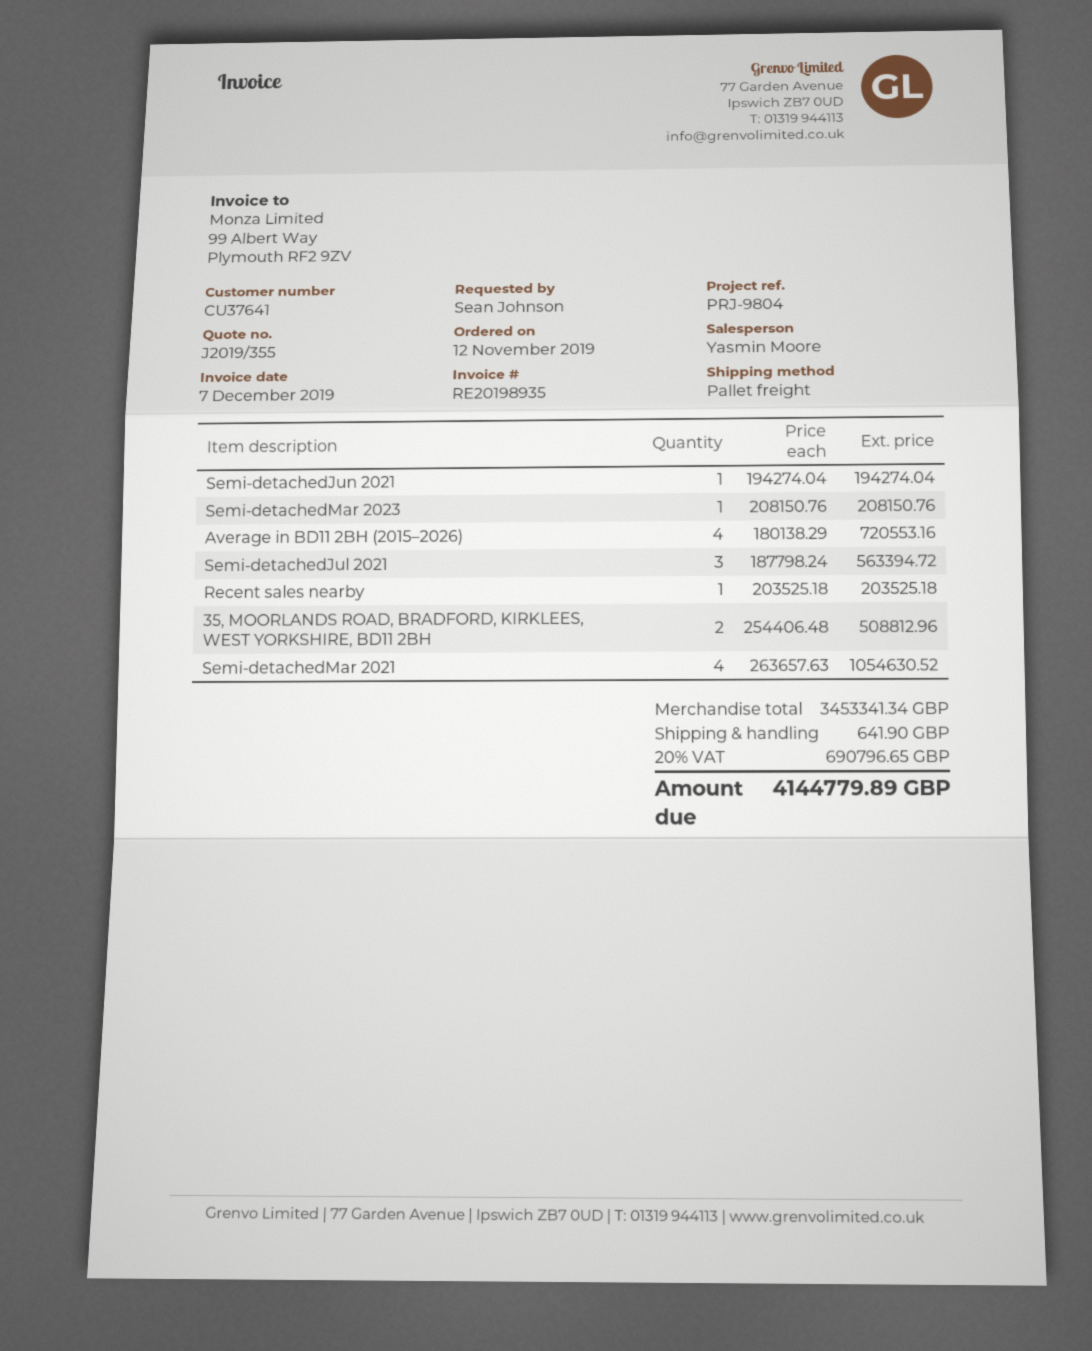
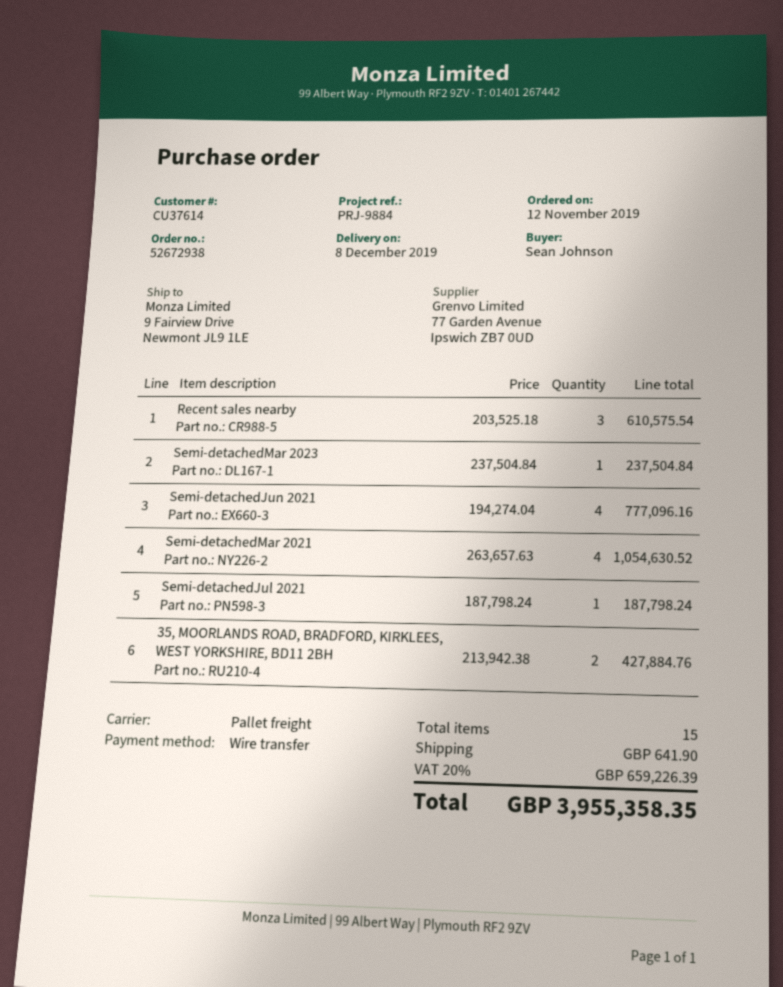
customer number: CU37641 -> CU37614
reference: PRJ-9804 -> PRJ-9884
Semi-detachedJun 2021: 1 x 194274.04 = 194274.04 -> 4 x 194274.04 = 777096.16
Semi-detachedMar 2023: 1 x 208150.76 = 208150.76 -> 1 x 237504.84 = 237504.84
Average in BD11 2BH (2015–2026): 4 x 180138.29 = 720553.16 -> none
Semi-detachedJul 2021: 3 x 187798.24 = 563394.72 -> 1 x 187798.24 = 187798.24
Recent sales nearby: 1 x 203525.18 = 203525.18 -> 3 x 203525.18 = 610575.54
35, MOORLANDS ROAD, BRADFORD, KIRKLEES, WEST YORKSHIRE, BD11 2BH: 2 x 254406.48 = 508812.96 -> 2 x 213942.38 = 427884.76
tax: 20% = 690796.65 -> 20% = 659226.39
total: 4144779.89 -> 3955358.35

